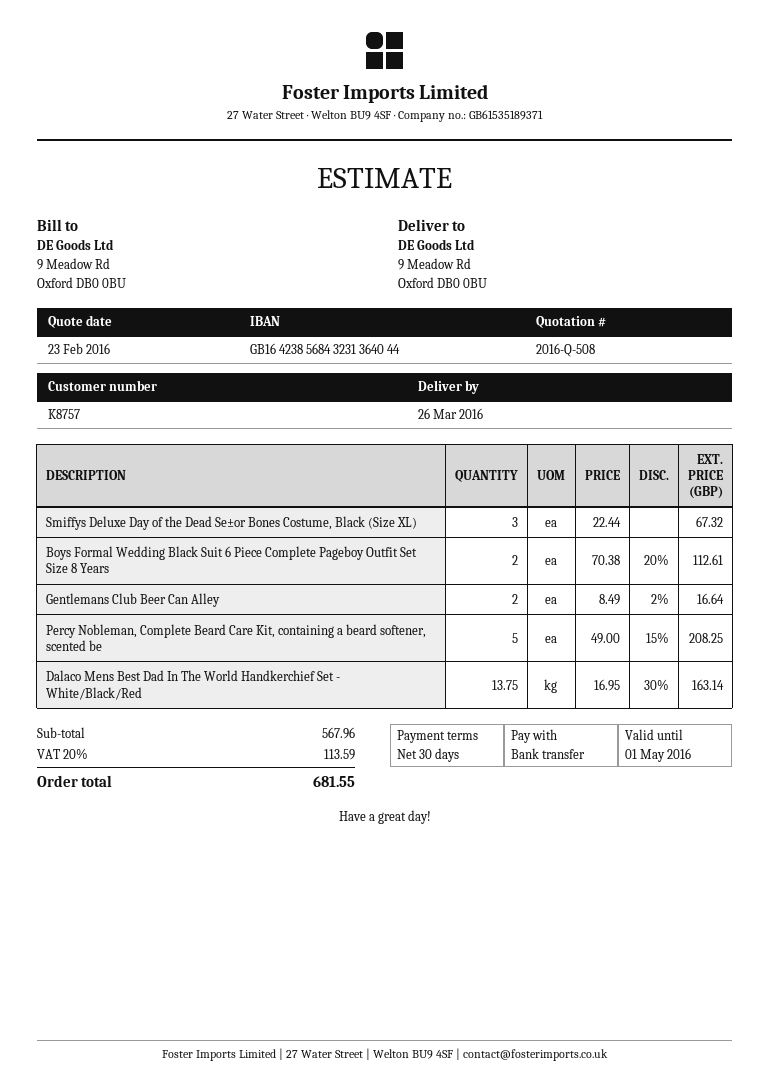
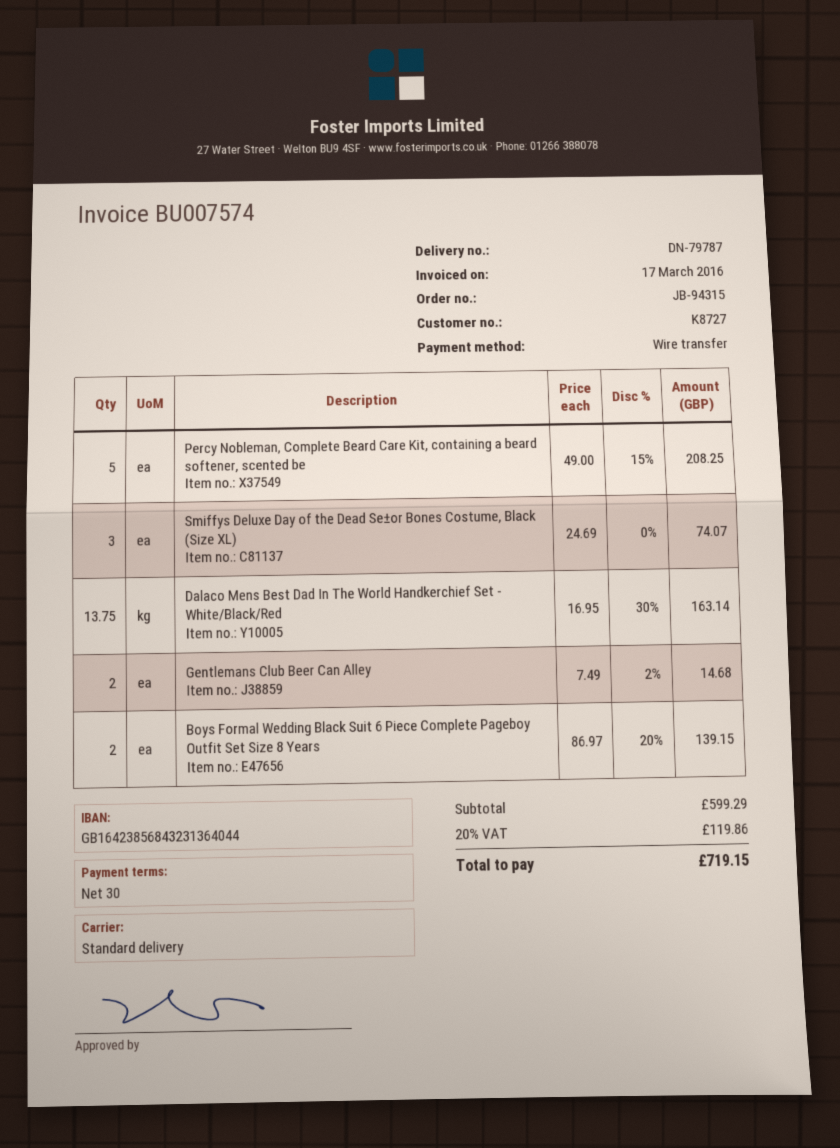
customer number: K8757 -> K8727
Smiffys Deluxe Day of the Dead Se±or Bones Costume, Black (Size XL): 3 x 22.44 = 67.32 -> 3 x 24.69 = 74.07
Boys Formal Wedding Black Suit 6 Piece Complete Pageboy Outfit Set Size 8 Years: 2 x 70.38 - 20% = 112.61 -> 2 x 86.97 - 20% = 139.15
Gentlemans Club Beer Can Alley: 2 x 8.49 - 2% = 16.64 -> 2 x 7.49 - 2% = 14.68
subtotal: 567.96 -> 599.29
tax: 20% = 113.59 -> 20% = 119.86
total: 681.55 -> 719.15

